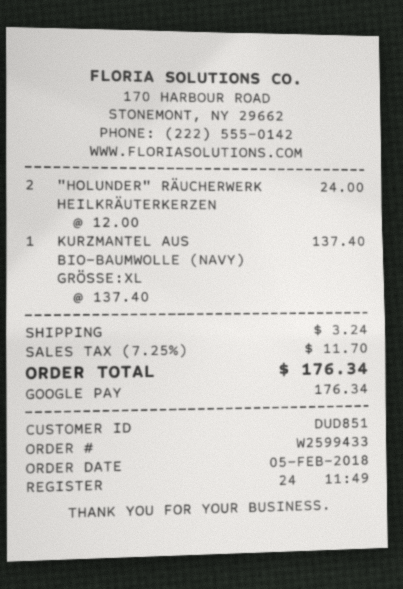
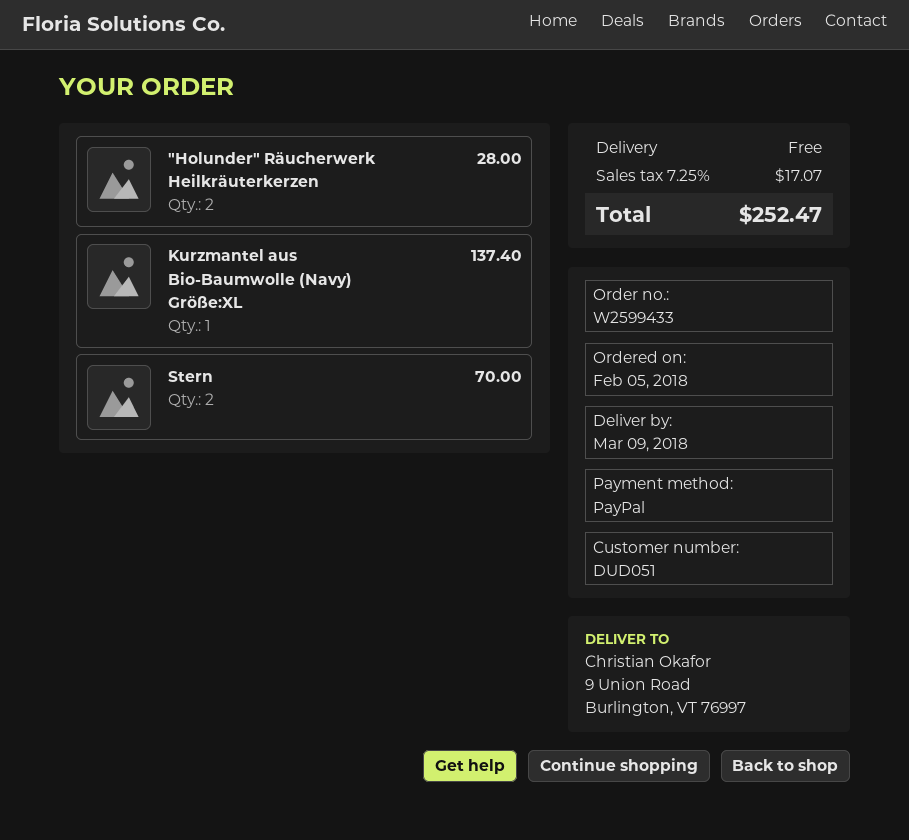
customer number: DUD851 -> DUD051
payment method: Google Pay -> PayPal
"HOLUNDER" RÄUCHERWERK HEILKRÄUTERKERZEN: 2 for 24.00 -> 2 for 28.00
Stern: none -> 2 for 70.00
shipping: 3.24 -> 0.00
tax: 7.25% = 11.70 -> 7.25% = 17.07
total: 176.34 -> 252.47

